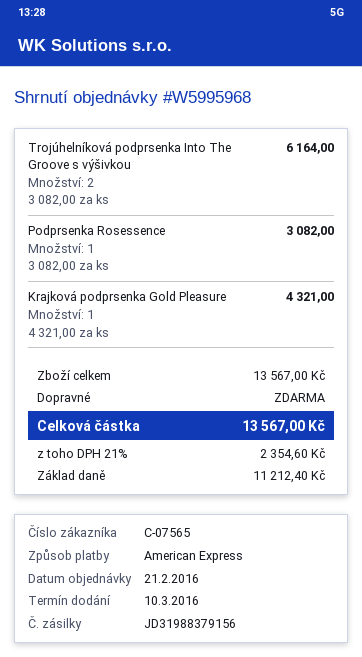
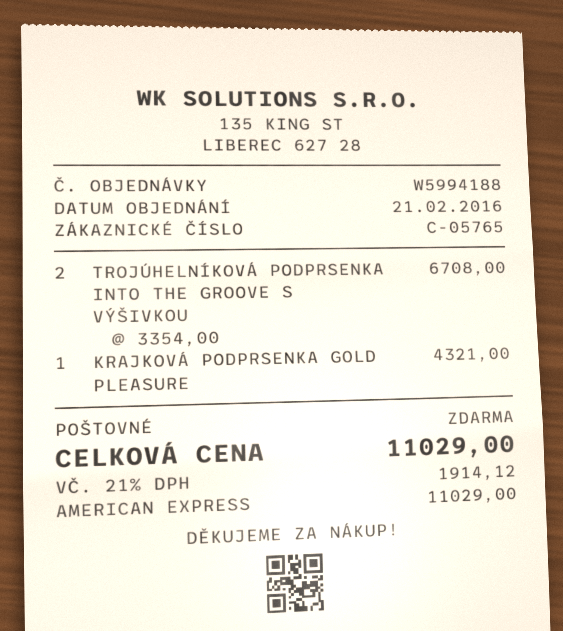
order number: W5995968 -> W5994188
customer number: C-07565 -> C-05765
Trojúhelníková podprsenka Into The Groove s výšivkou: 2 x 3082.00 = 6164.00 -> 2 x 3354.00 = 6708.00
Podprsenka Rosessence: 1 x 3082.00 = 3082.00 -> none
tax: 21% = 2354.60 -> 21% = 1914.12
total: 13567.00 -> 11029.00

